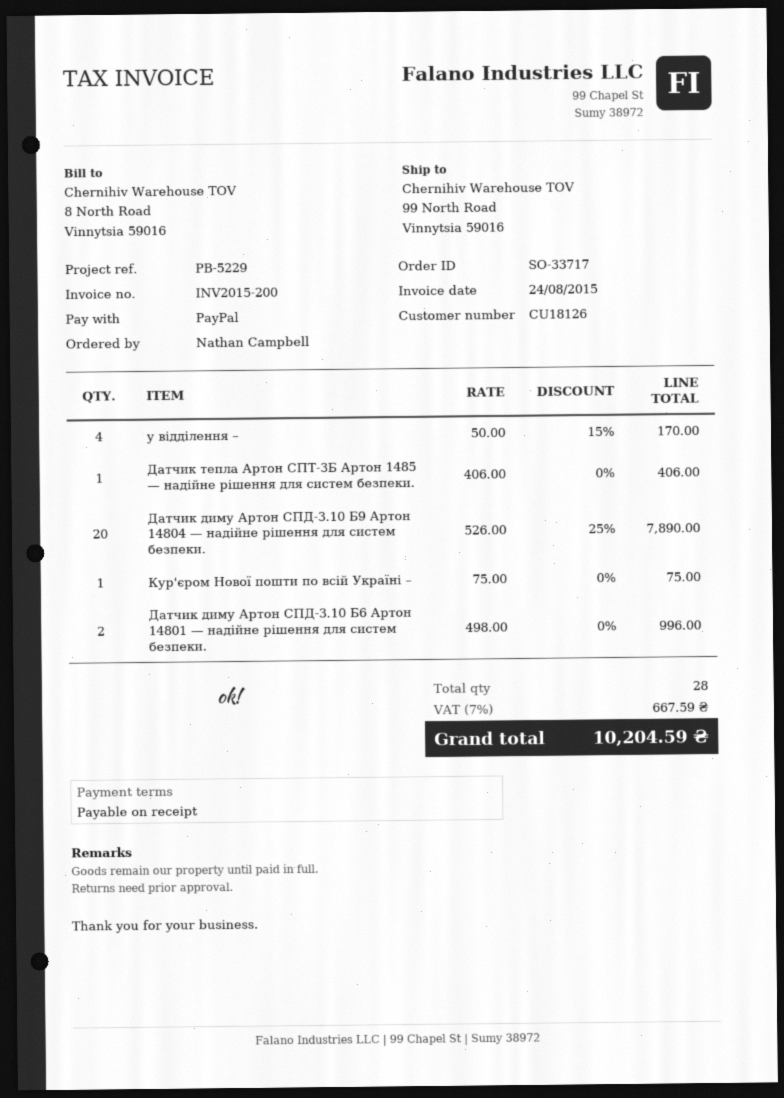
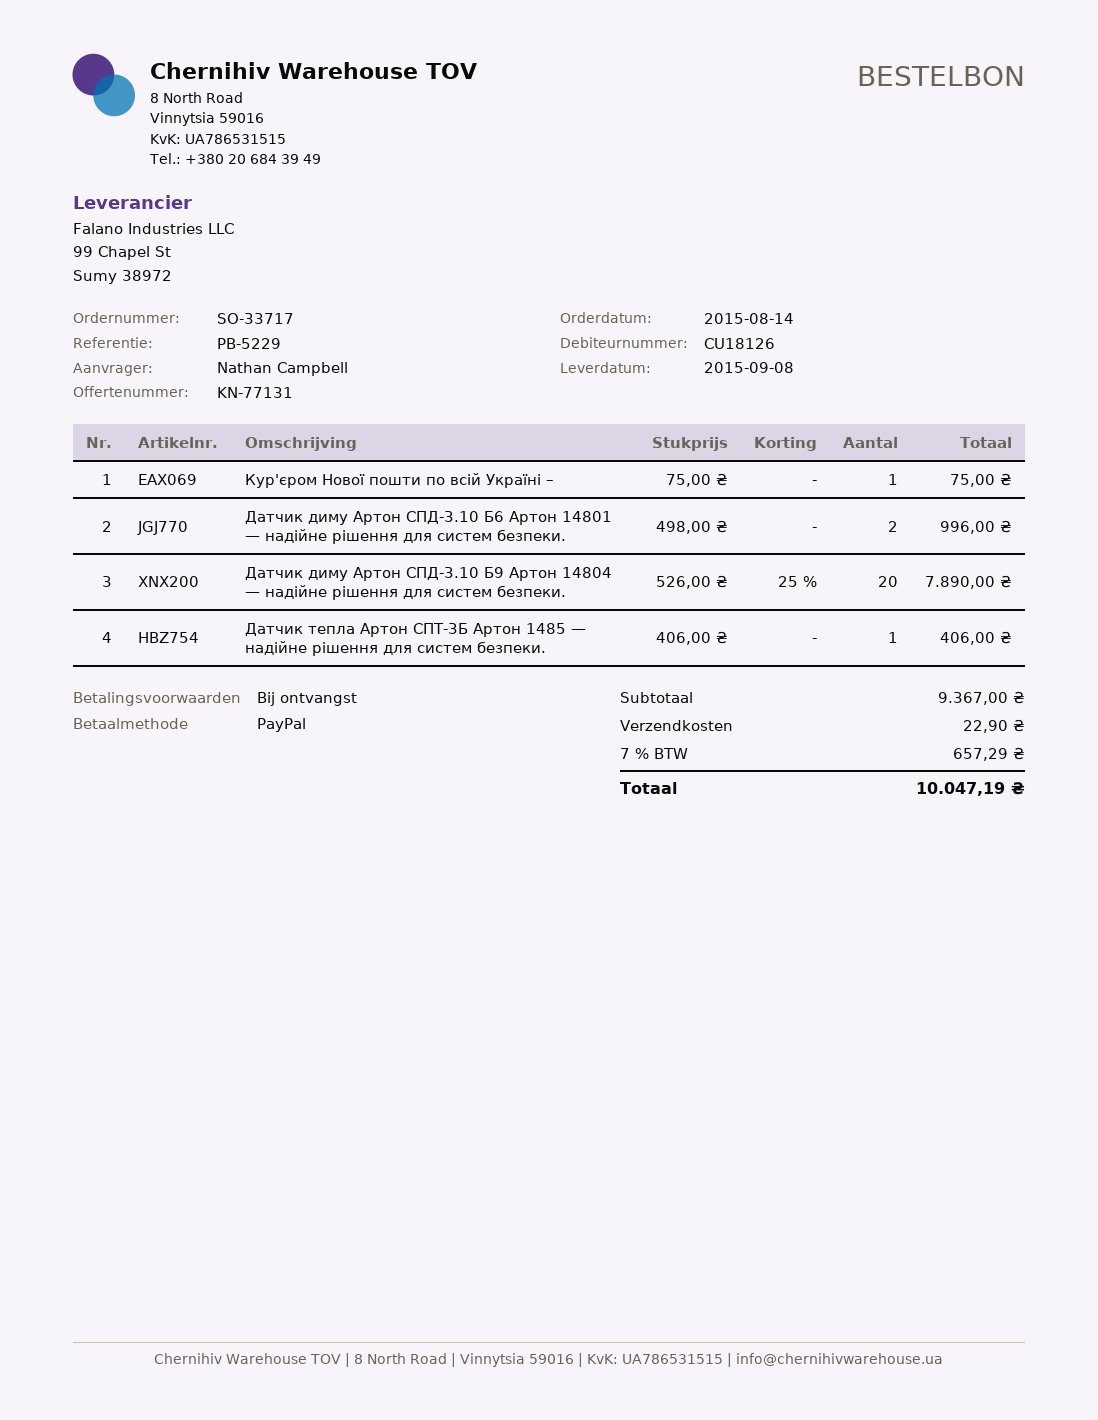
у відділення –: 4 x 50.00 - 15% = 170.00 -> none
shipping: none -> 22.90
tax: 7% = 667.59 -> 7% = 657.29
total: 10204.59 -> 10047.19

